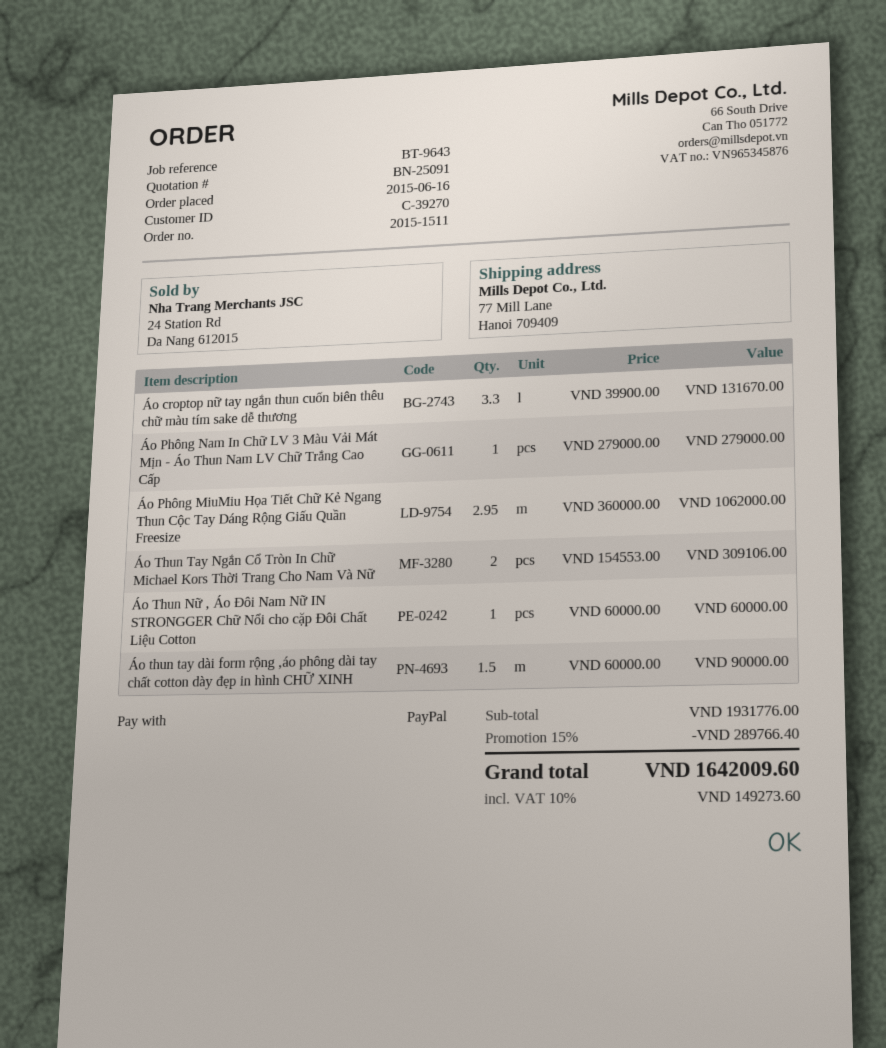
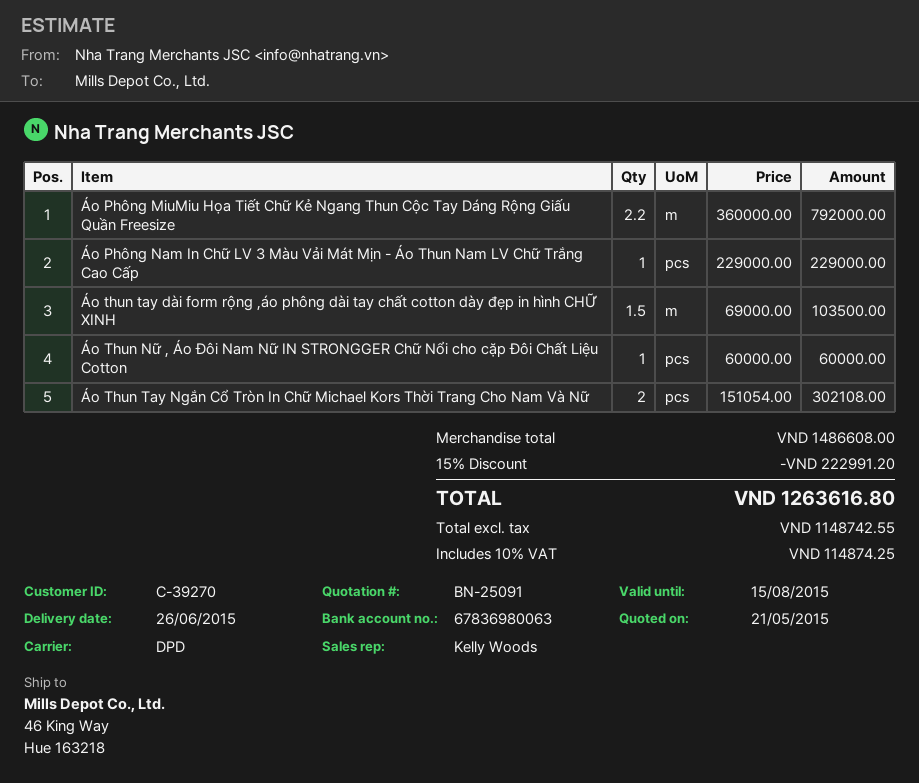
ship to: 77 Mill Lane, Hanoi 709409 -> 46 King Way, Hue 163218
Áo croptop nữ tay ngắn thun cuốn biên thêu chữ màu tím sake dễ thương: 3.3 x 39900.00 = 131670.00 -> none
Áo Phông Nam In Chữ LV 3 Màu Vải Mát Mịn - Áo Thun Nam LV Chữ Trắng Cao Cấp: 1 x 279000.00 = 279000.00 -> 1 x 229000.00 = 229000.00
Áo Phông MiuMiu Họa Tiết Chữ Kẻ Ngang Thun Cộc Tay Dáng Rộng Giấu Quần Freesize: 2.95 x 360000.00 = 1062000.00 -> 2.2 x 360000.00 = 792000.00
Áo Thun Tay Ngắn Cổ Tròn In Chữ Michael Kors Thời Trang Cho Nam Và Nữ: 2 x 154553.00 = 309106.00 -> 2 x 151054.00 = 302108.00
Áo thun tay dài form rộng ,áo phông dài tay chất cotton dày đẹp in hình CHỮ XINH: 1.5 x 60000.00 = 90000.00 -> 1.5 x 69000.00 = 103500.00
subtotal: 1931776.00 -> 1486608.00
discount: 15% = 289766.40 -> 15% = 222991.20
tax: 10% = 149273.60 -> 10% = 114874.25
total: 1642009.60 -> 1263616.80

